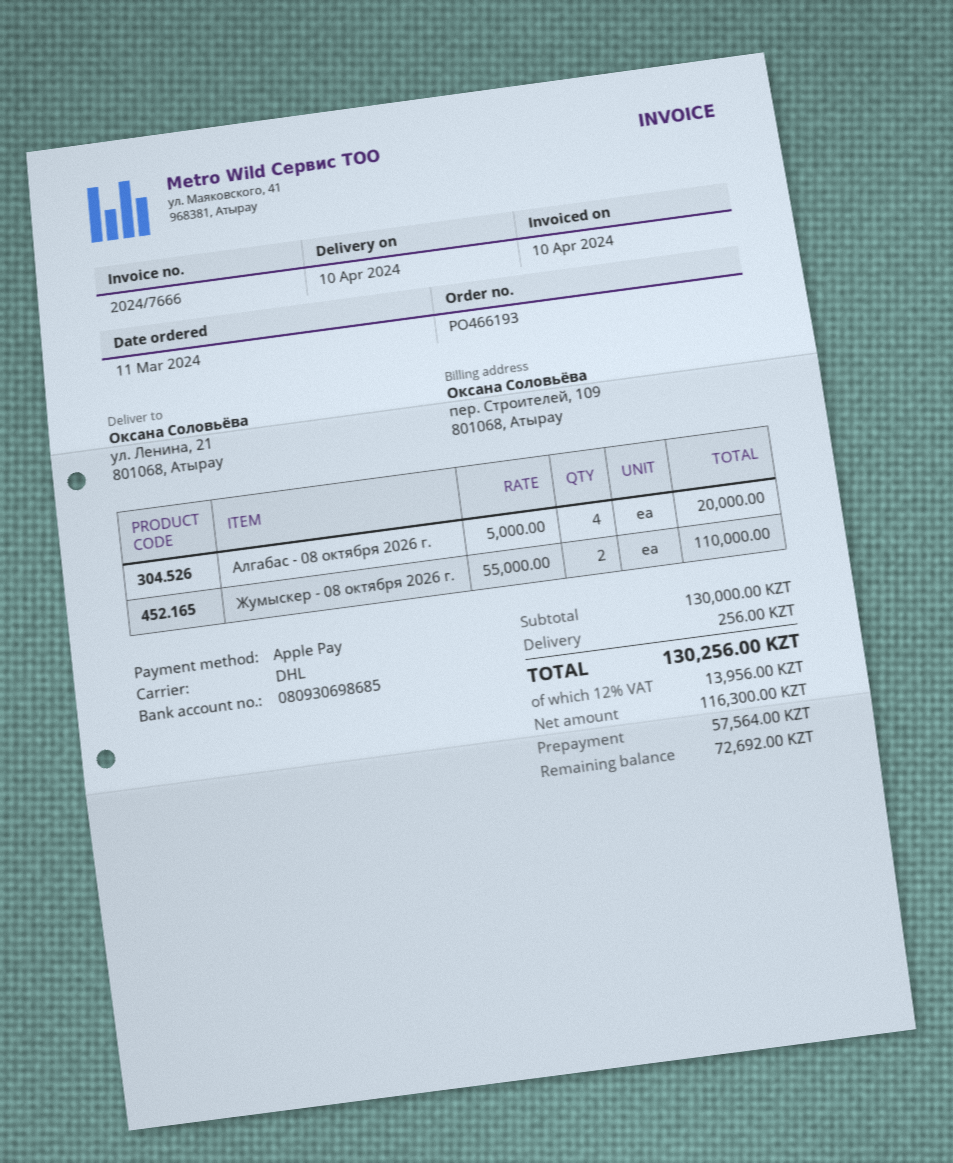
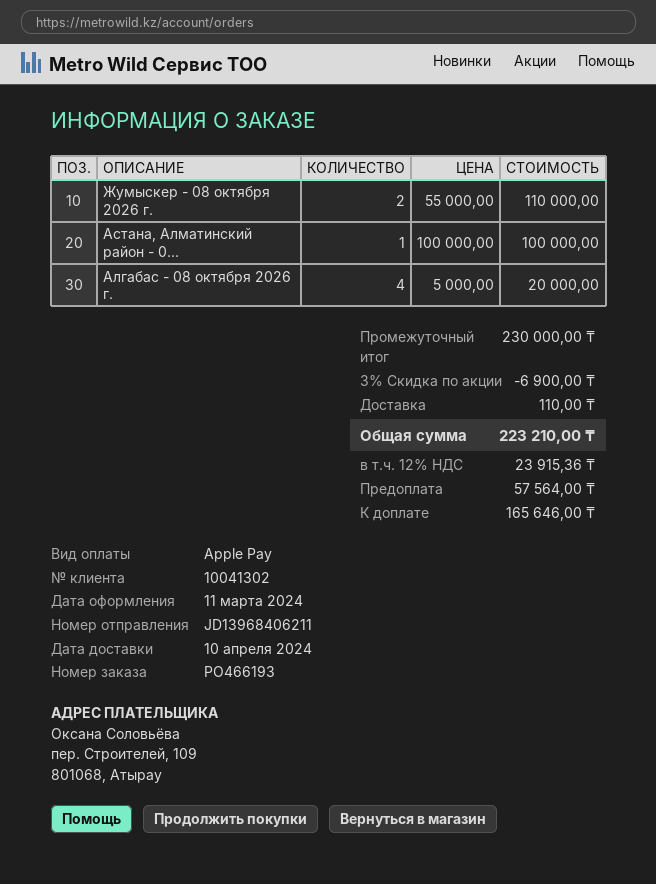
Астана, Алматинский район - 0...: none -> 1 x 100000.00 = 100000.00
subtotal: 130000.00 -> 230000.00
discount: none -> 3% = 6900.00
shipping: 256.00 -> 110.00
tax: 12% = 13956.00 -> 12% = 23915.36
total: 130256.00 -> 223210.00
balance: 72692.00 -> 165646.00

